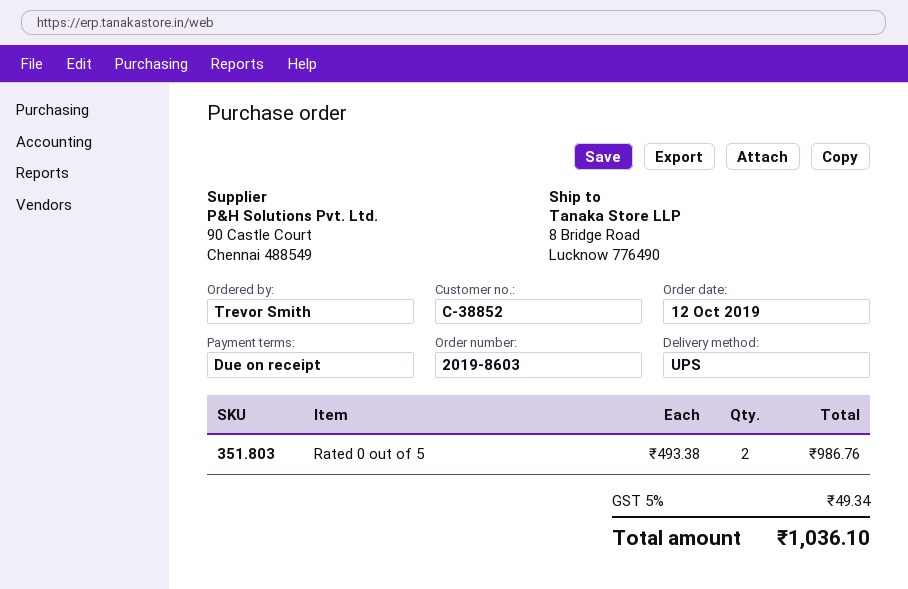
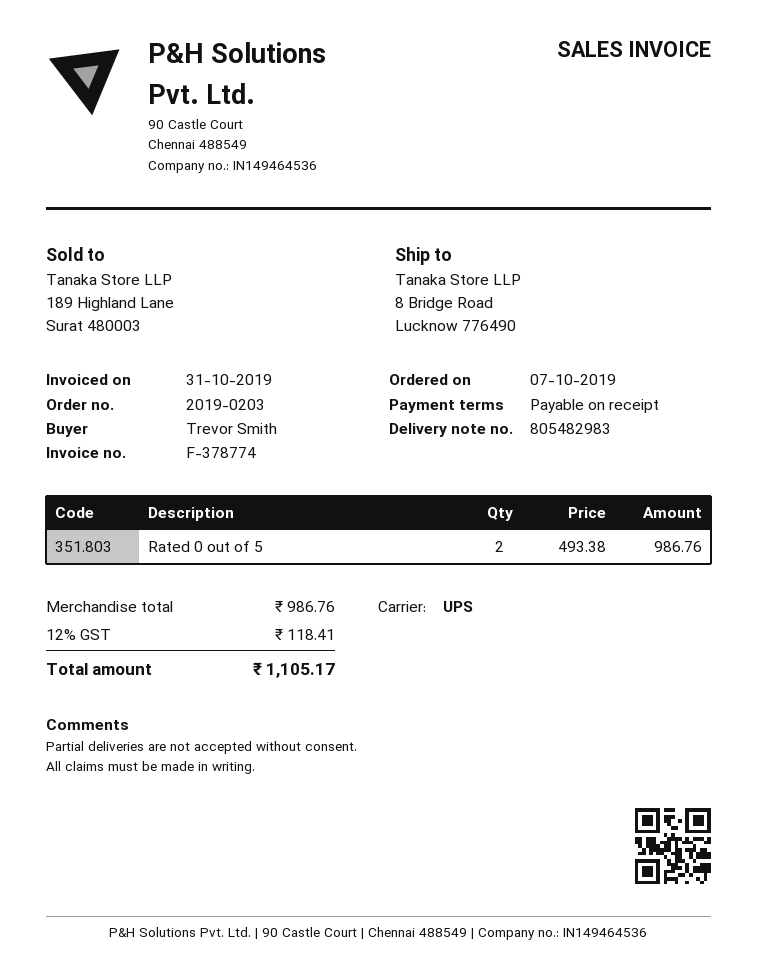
order number: 2019-8603 -> 2019-0203
order date: 2019-10-12 -> 2019-10-07
tax: 5% = 49.34 -> 12% = 118.41
total: 1036.10 -> 1105.17

